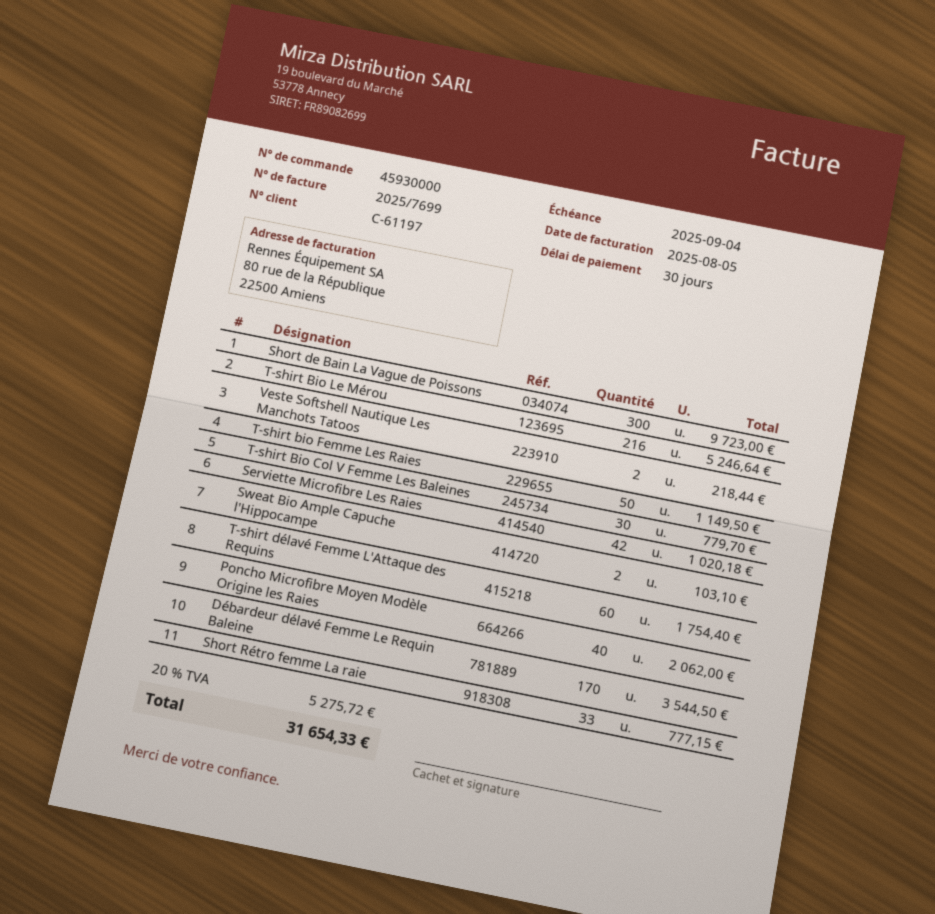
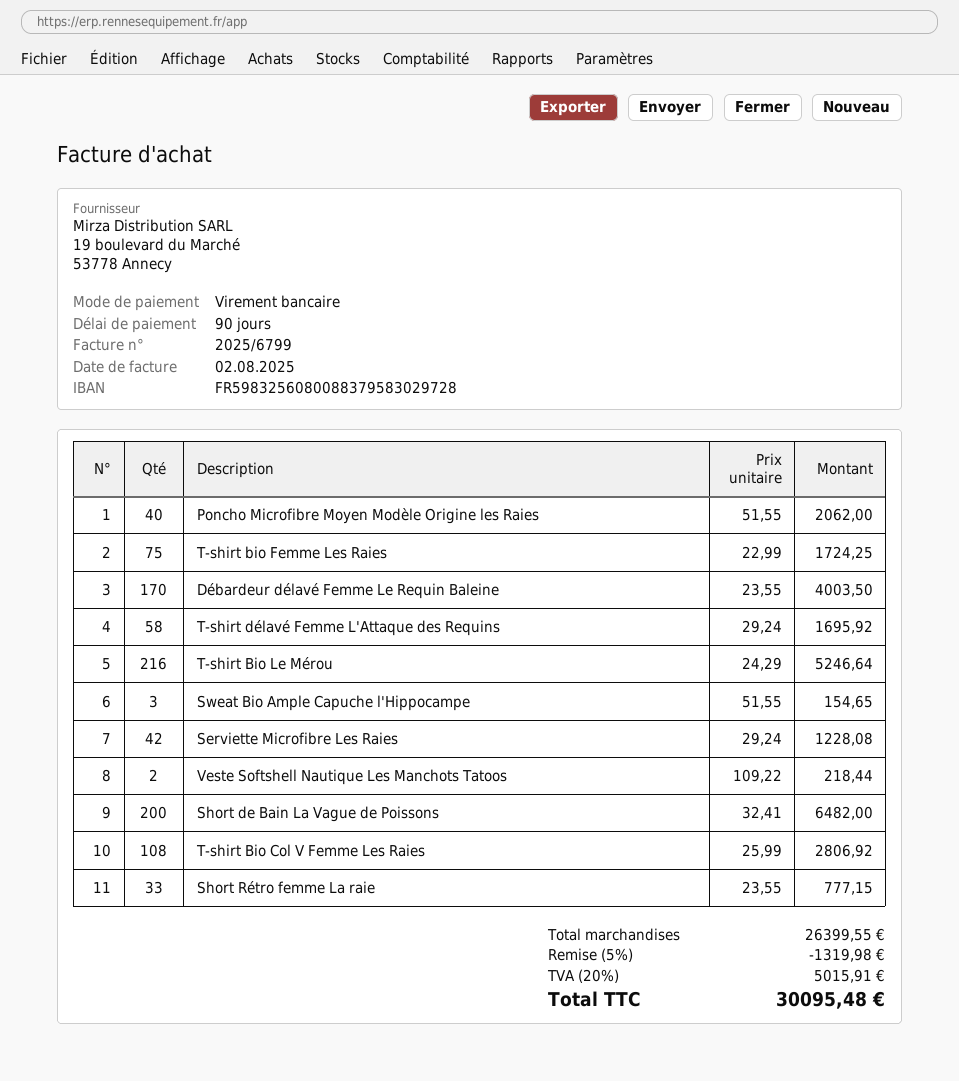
invoice number: 2025/7699 -> 2025/6799
invoice date: 2025-08-05 -> 2025-08-02
payment terms: 30 days -> 90 days
Short de Bain La Vague de Poissons: 300 for 9723.00 -> 200 for 6482.00
T-shirt bio Femme Les Raies: 50 for 1149.50 -> 75 for 1724.25
T-shirt Bio Col V Femme Les Baleines: 30 for 779.70 -> none
Serviette Microfibre Les Raies: 42 for 1020.18 -> 42 for 1228.08
Sweat Bio Ample Capuche l'Hippocampe: 2 for 103.10 -> 3 for 154.65
T-shirt délavé Femme L'Attaque des Requins: 60 for 1754.40 -> 58 for 1695.92
Débardeur délavé Femme Le Requin Baleine: 170 for 3544.50 -> 170 for 4003.50
T-shirt Bio Col V Femme Les Raies: none -> 108 for 2806.92
discount: none -> 5% = 1319.98
tax: 20% = 5275.72 -> 20% = 5015.91
total: 31654.33 -> 30095.48

